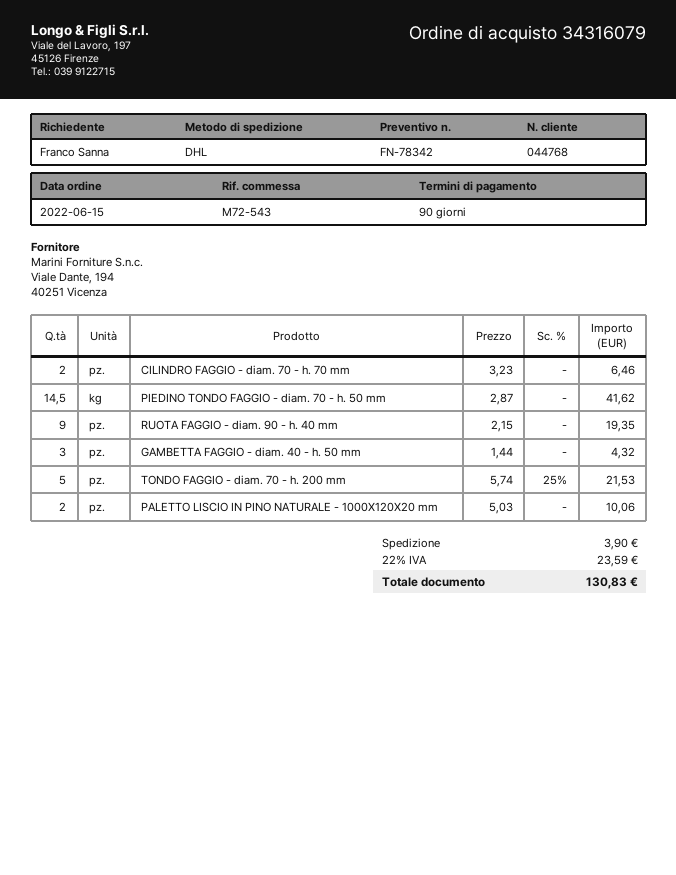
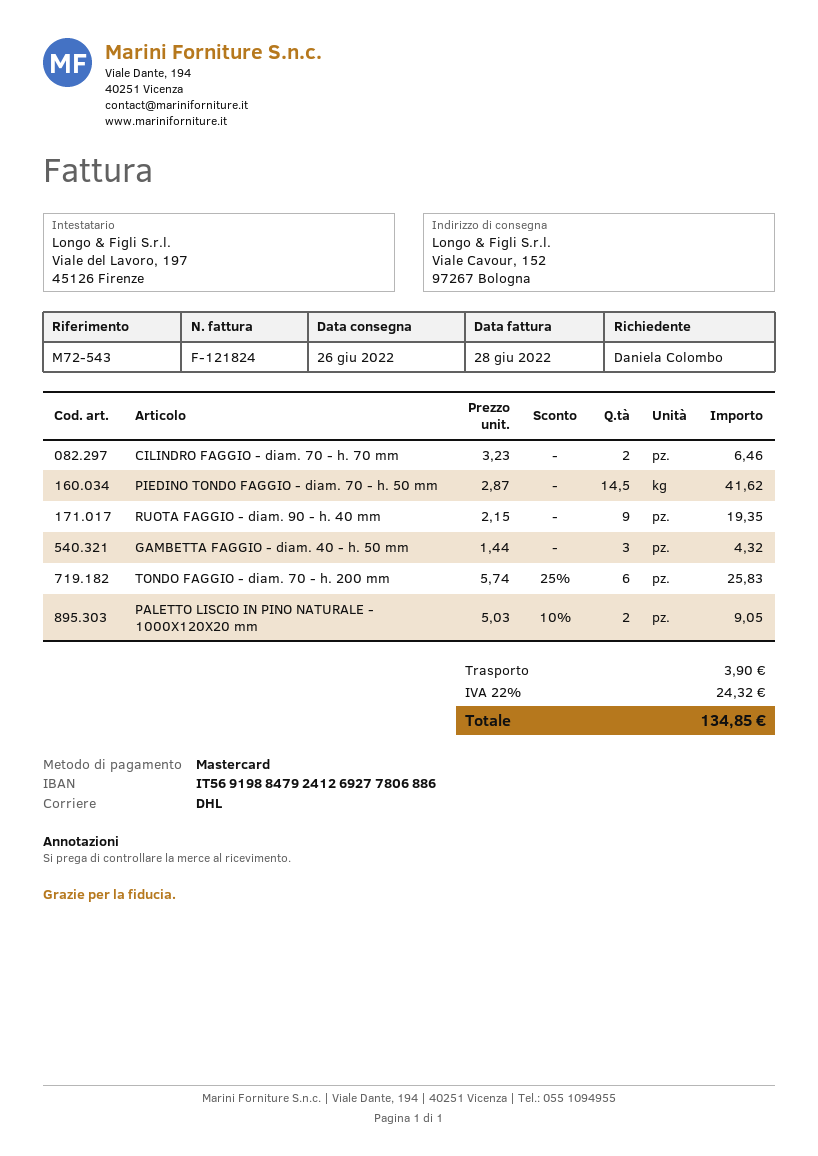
ordered by: Franco Sanna -> Daniela Colombo
TONDO FAGGIO - diam. 70 - h. 200 mm: 5 x 5.74 - 25% = 21.53 -> 6 x 5.74 - 25% = 25.83
PALETTO LISCIO IN PINO NATURALE - 1000X120X20 mm: 2 x 5.03 = 10.06 -> 2 x 5.03 - 10% = 9.05
tax: 22% = 23.59 -> 22% = 24.32
total: 130.83 -> 134.85

